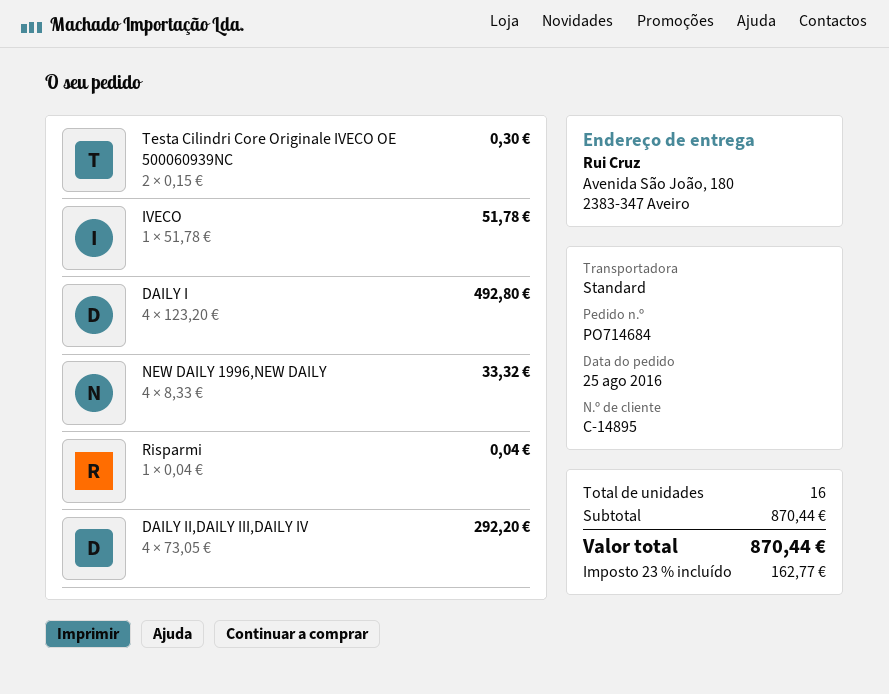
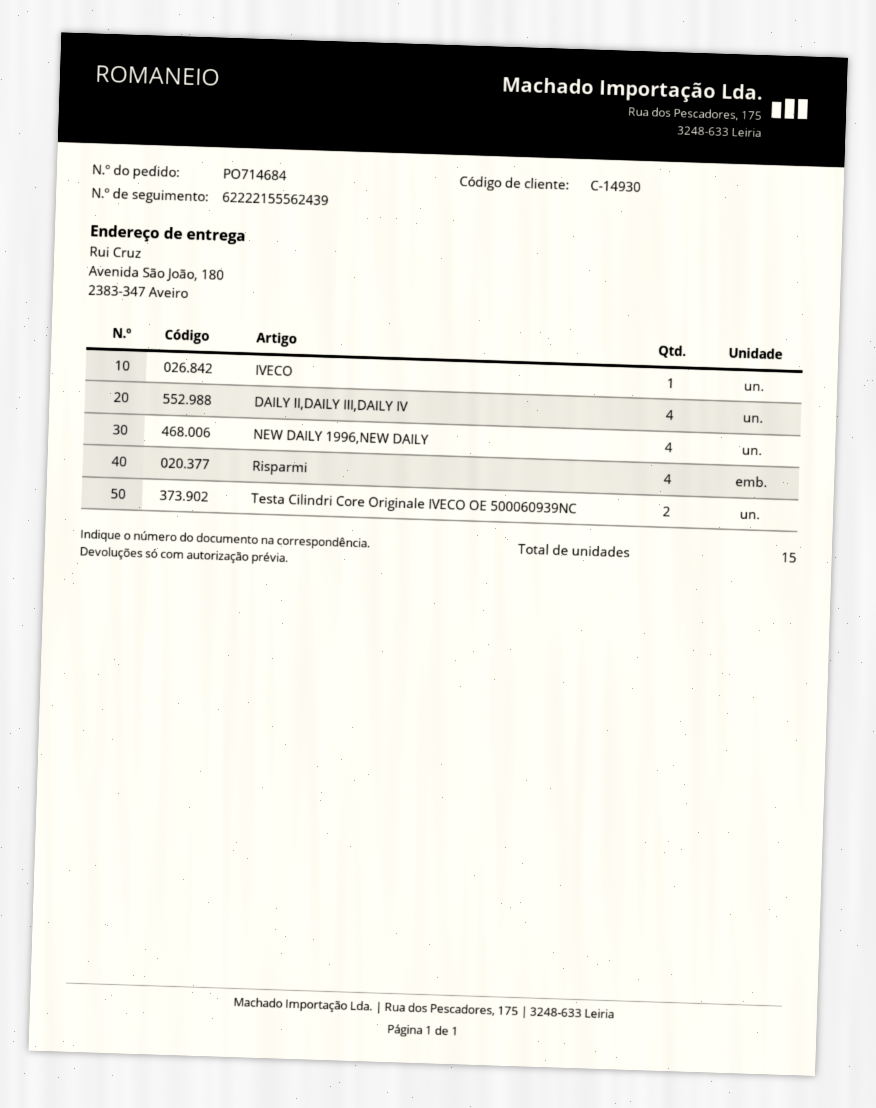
customer number: C-14895 -> C-14930
DAILY I: 4 -> none
Risparmi: 1 -> 4
total quantity: 16 -> 15

